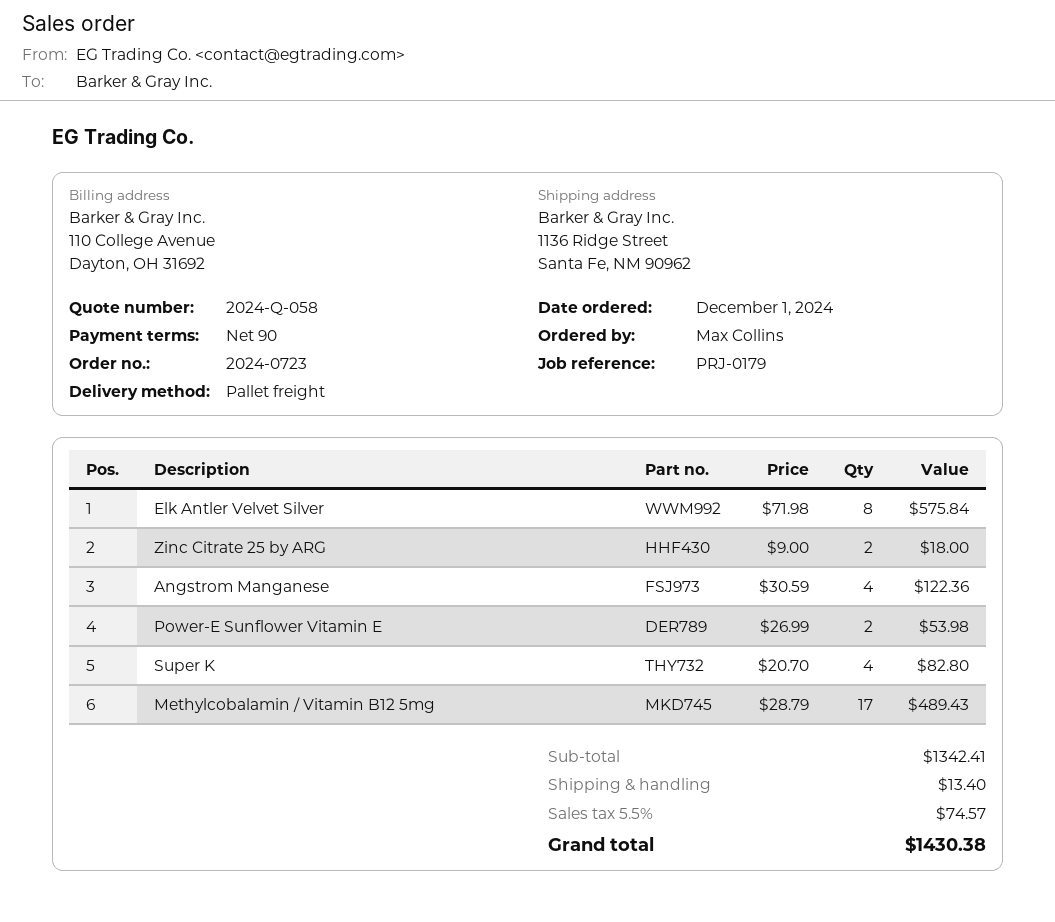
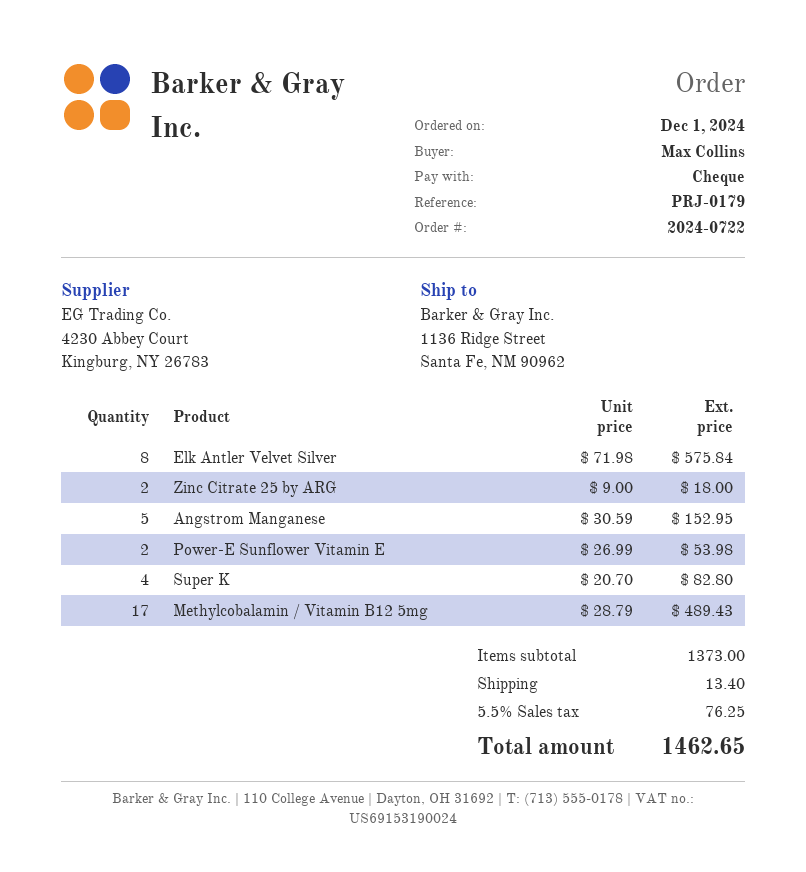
order number: 2024-0723 -> 2024-0722
Angstrom Manganese: 4 x 30.59 = 122.36 -> 5 x 30.59 = 152.95
subtotal: 1342.41 -> 1373.00
tax: 5.5% = 74.57 -> 5.5% = 76.25
total: 1430.38 -> 1462.65

